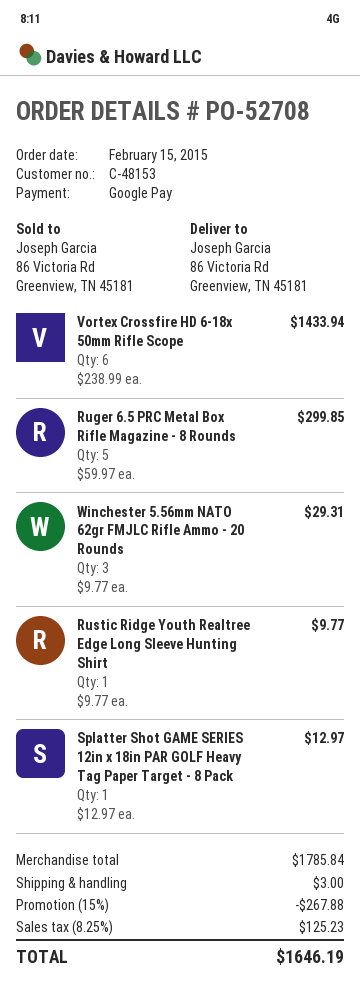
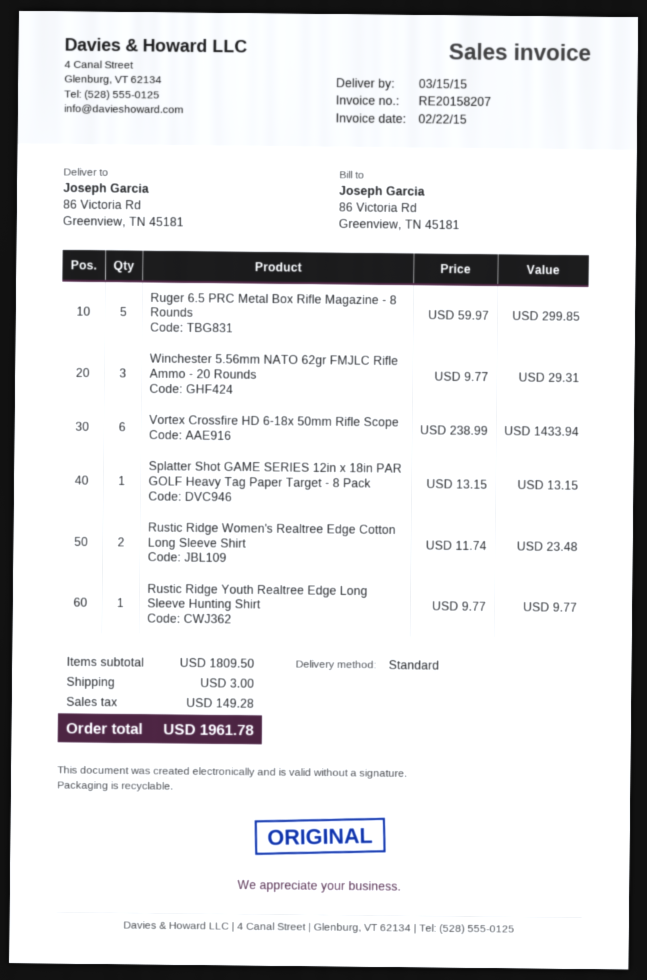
Splatter Shot GAME SERIES 12in x 18in PAR GOLF Heavy Tag Paper Target - 8 Pack: 1 x 12.97 = 12.97 -> 1 x 13.15 = 13.15
Rustic Ridge Women's Realtree Edge Cotton Long Sleeve Shirt: none -> 2 x 11.74 = 23.48
subtotal: 1785.84 -> 1809.50
discount: 15% = 267.88 -> none
tax: 125.23 -> 149.28
total: 1646.19 -> 1961.78

